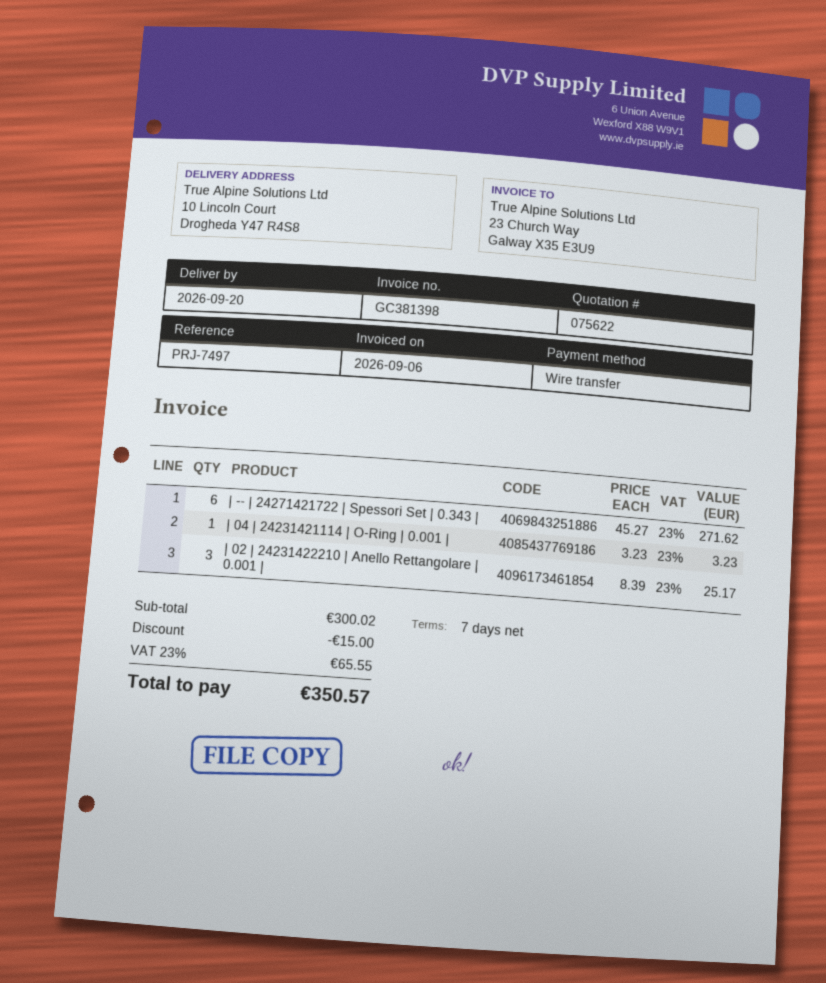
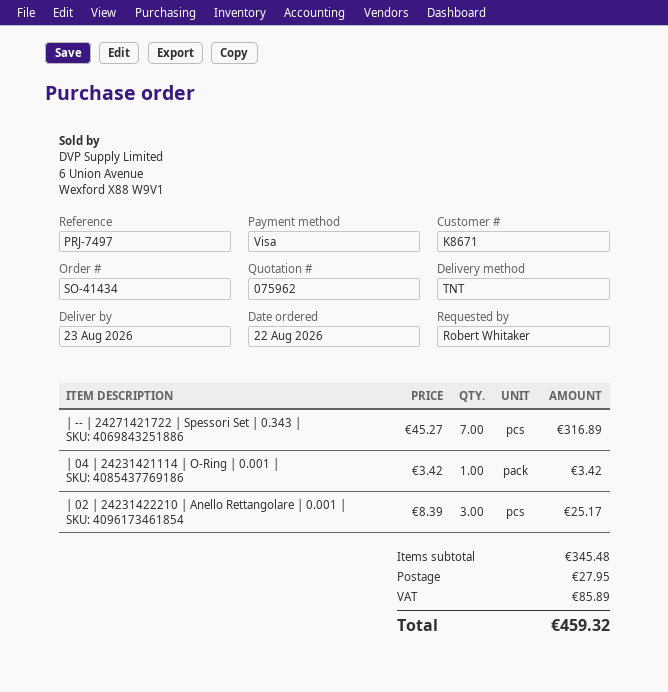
quote number: 075622 -> 075962
delivery date: 2026-09-20 -> 2026-08-23
payment method: bank transfer -> Visa
| -- | 24271421722 | Spessori Set | 0.343 |: 6 x 45.27 = 271.62 -> 7 x 45.27 = 316.89
| 04 | 24231421114 | O-Ring | 0.001 |: 1 x 3.23 = 3.23 -> 1 x 3.42 = 3.42
subtotal: 300.02 -> 345.48
discount: 15.00 -> none
shipping: none -> 27.95
tax: 65.55 -> 85.89
total: 350.57 -> 459.32

